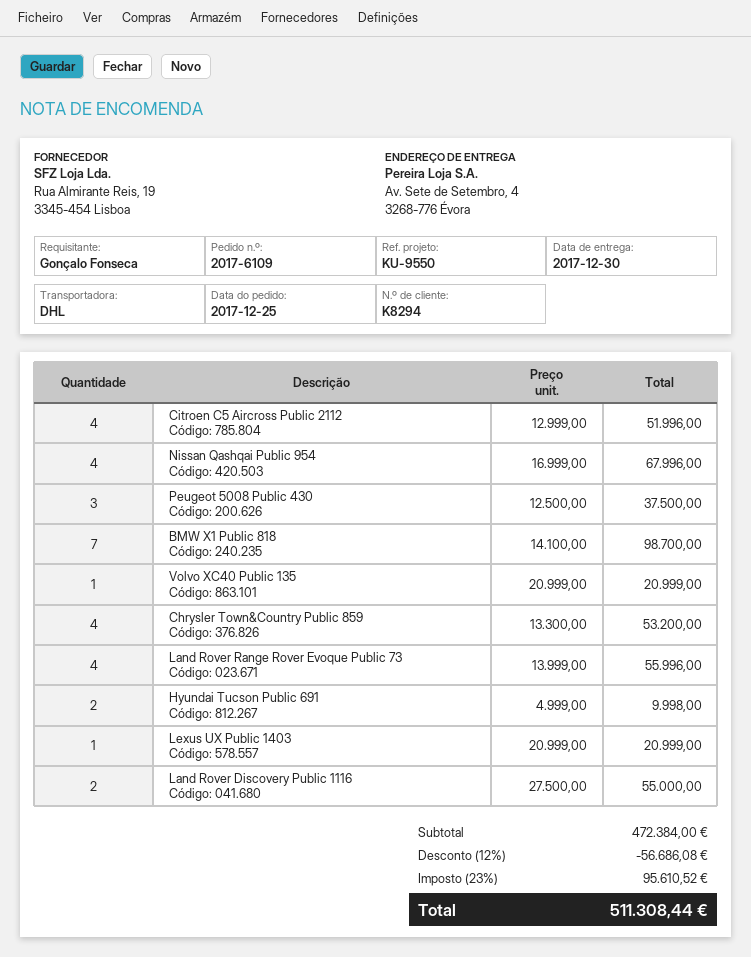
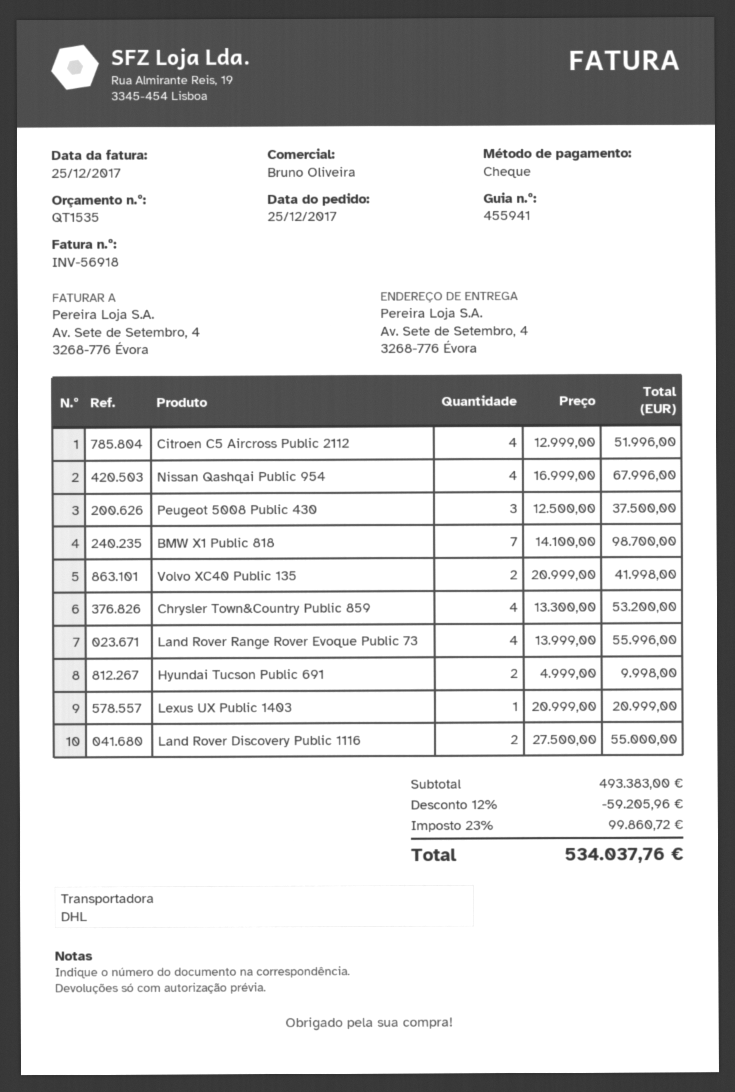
Volvo XC40 Public 135: 1 x 20999.00 = 20999.00 -> 2 x 20999.00 = 41998.00
subtotal: 472384.00 -> 493383.00
discount: 12% = 56686.08 -> 12% = 59205.96
tax: 23% = 95610.52 -> 23% = 99860.72
total: 511308.44 -> 534037.76

